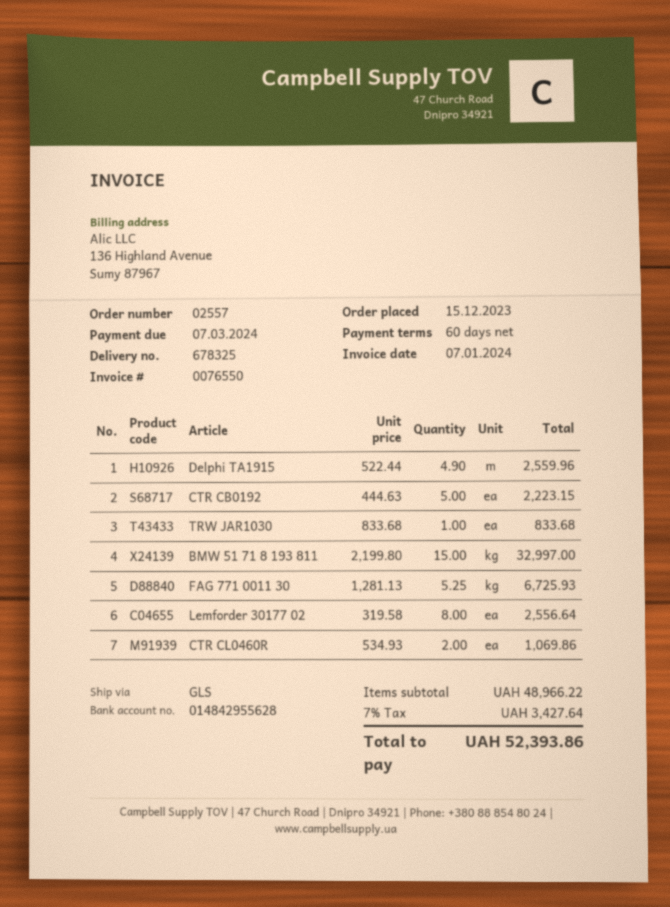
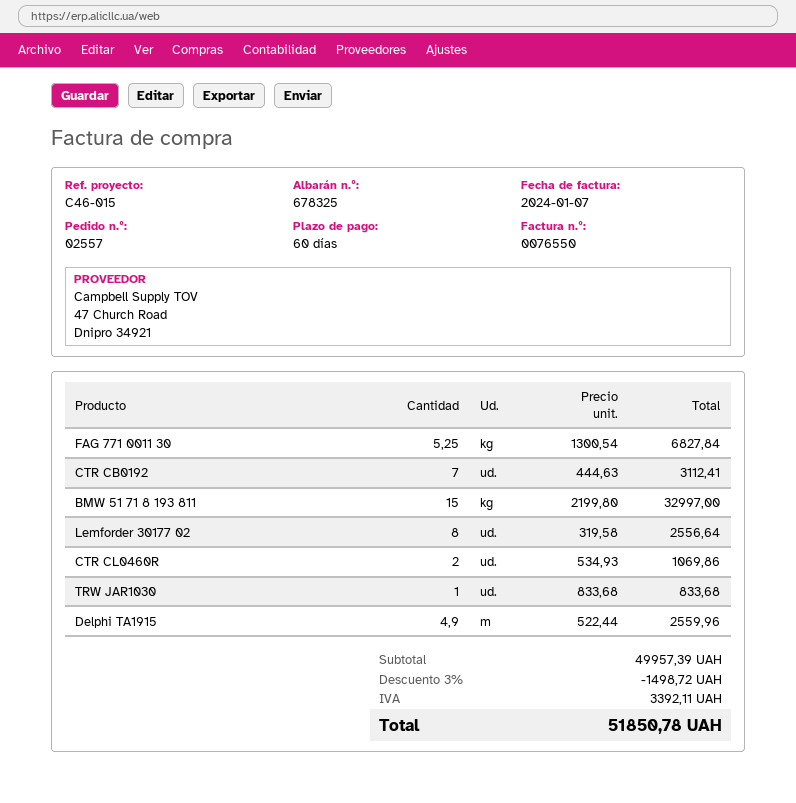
CTR CB0192: 5 x 444.63 = 2223.15 -> 7 x 444.63 = 3112.41
FAG 771 0011 30: 5.25 x 1281.13 = 6725.93 -> 5.25 x 1300.54 = 6827.84
subtotal: 48966.22 -> 49957.39
discount: none -> 3% = 1498.72
tax: 3427.64 -> 3392.11
total: 52393.86 -> 51850.78

